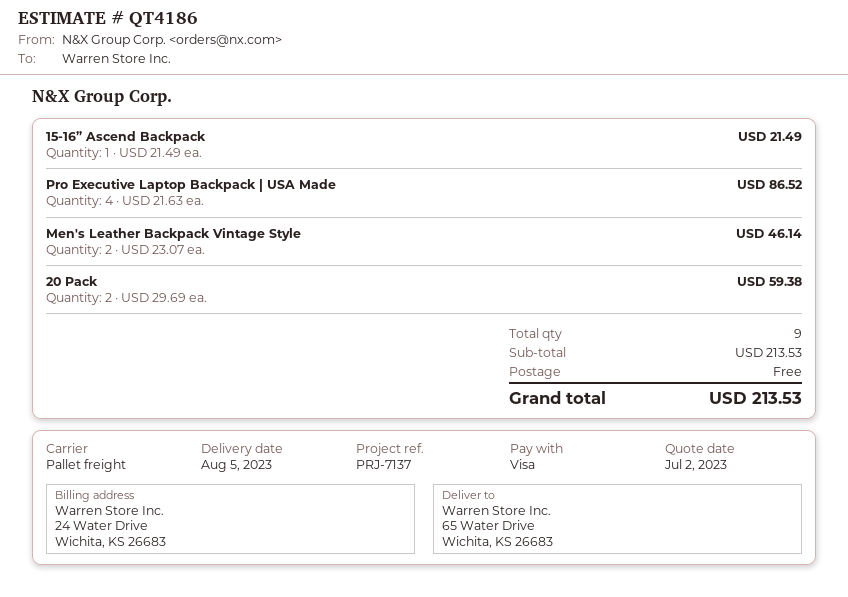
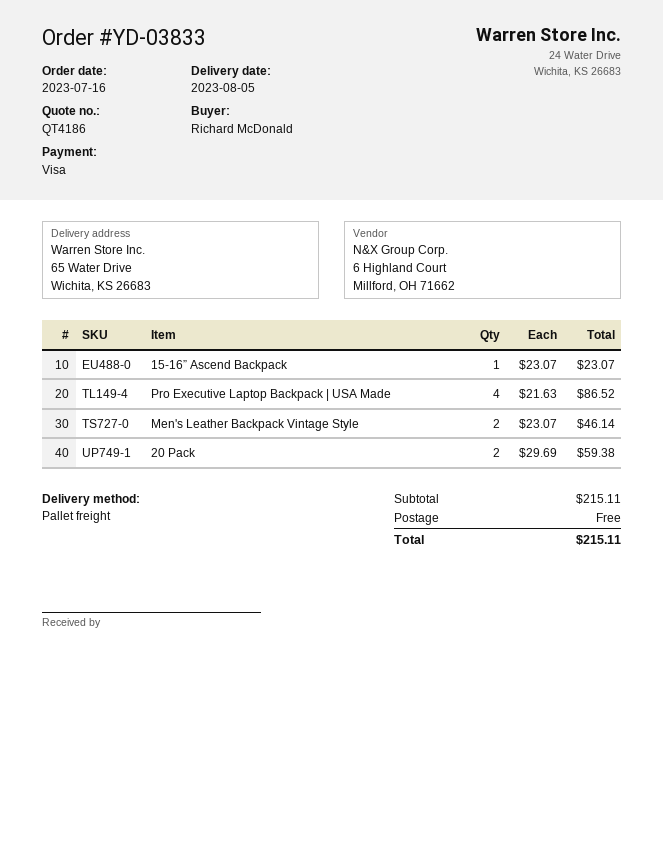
15-16” Ascend Backpack: 1 x 21.49 = 21.49 -> 1 x 23.07 = 23.07
subtotal: 213.53 -> 215.11
total: 213.53 -> 215.11

